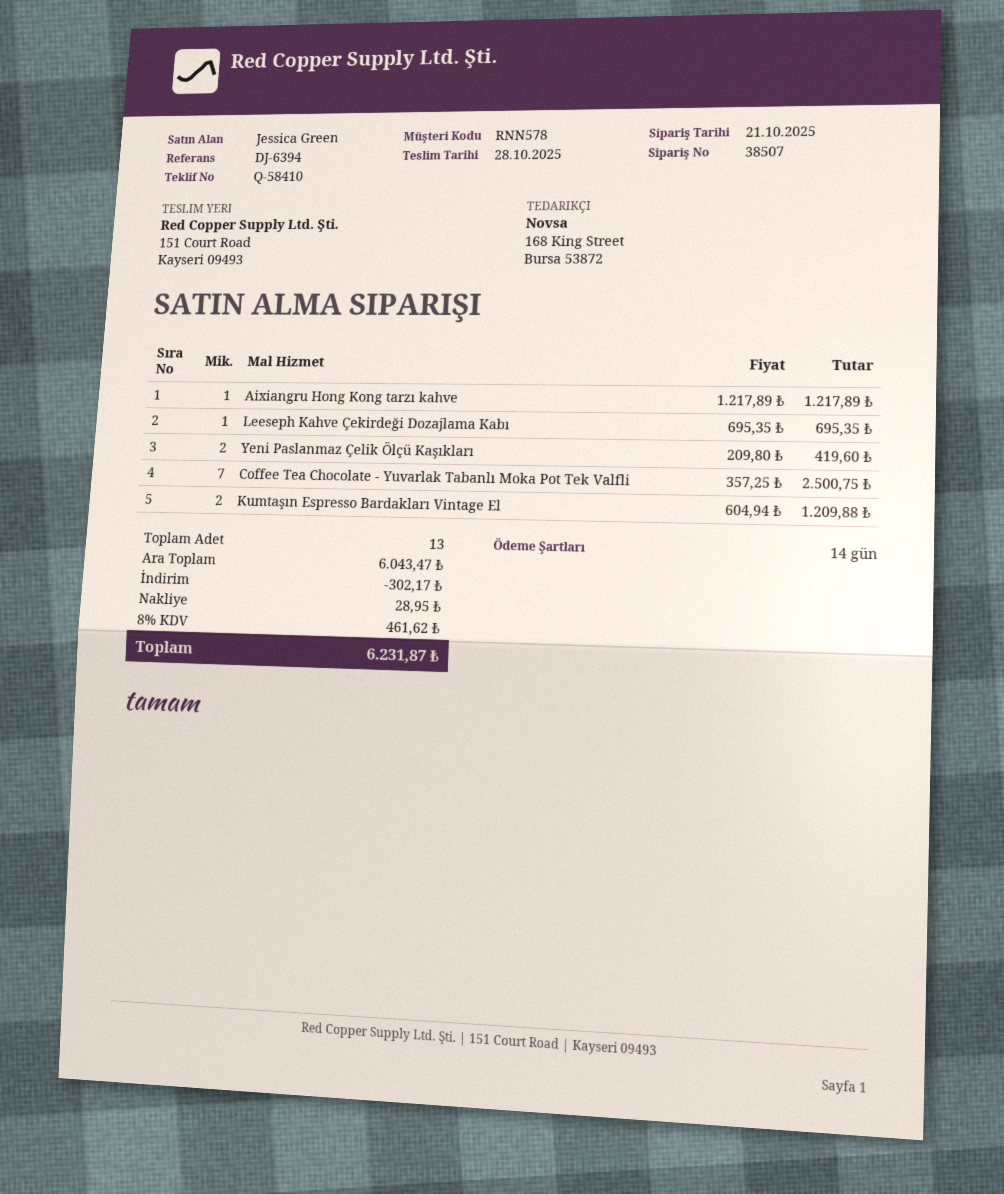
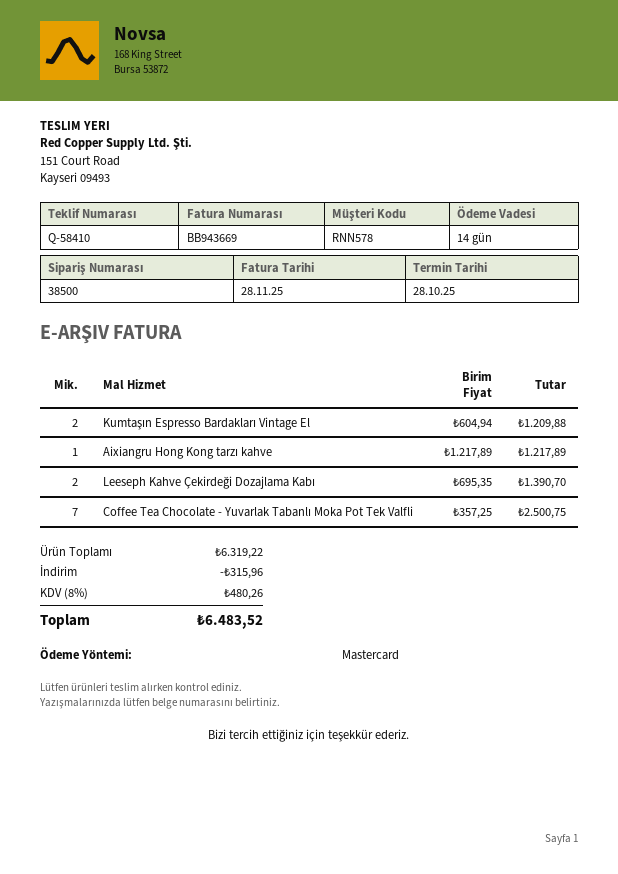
order number: 38507 -> 38500
Leeseph Kahve Çekirdeği Dozajlama Kabı: 1 x 695.35 = 695.35 -> 2 x 695.35 = 1390.70
Yeni Paslanmaz Çelik Ölçü Kaşıkları: 2 x 209.80 = 419.60 -> none
subtotal: 6043.47 -> 6319.22
discount: 302.17 -> 315.96
shipping: 28.95 -> none
tax: 8% = 461.62 -> 8% = 480.26
total: 6231.87 -> 6483.52

